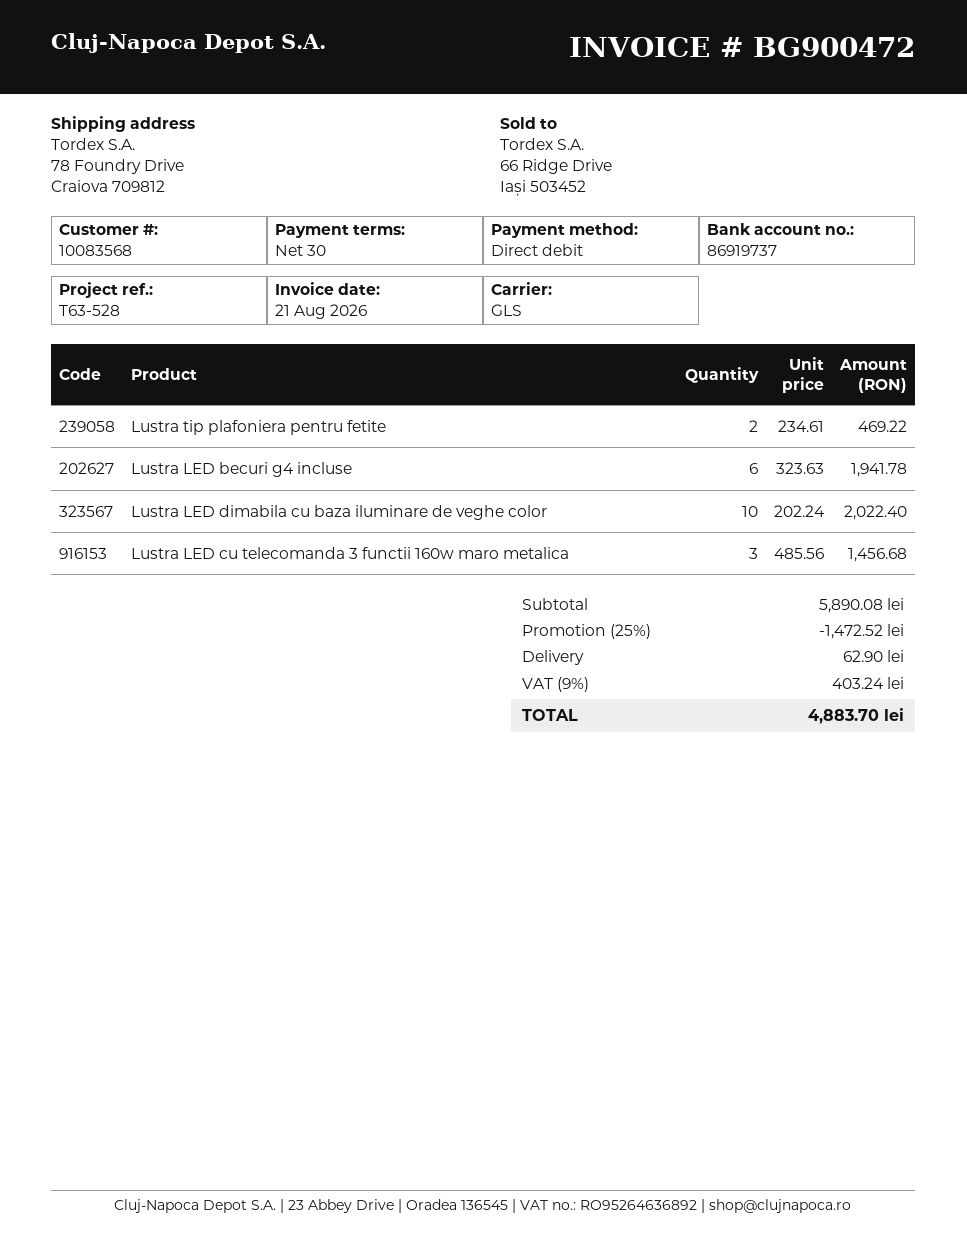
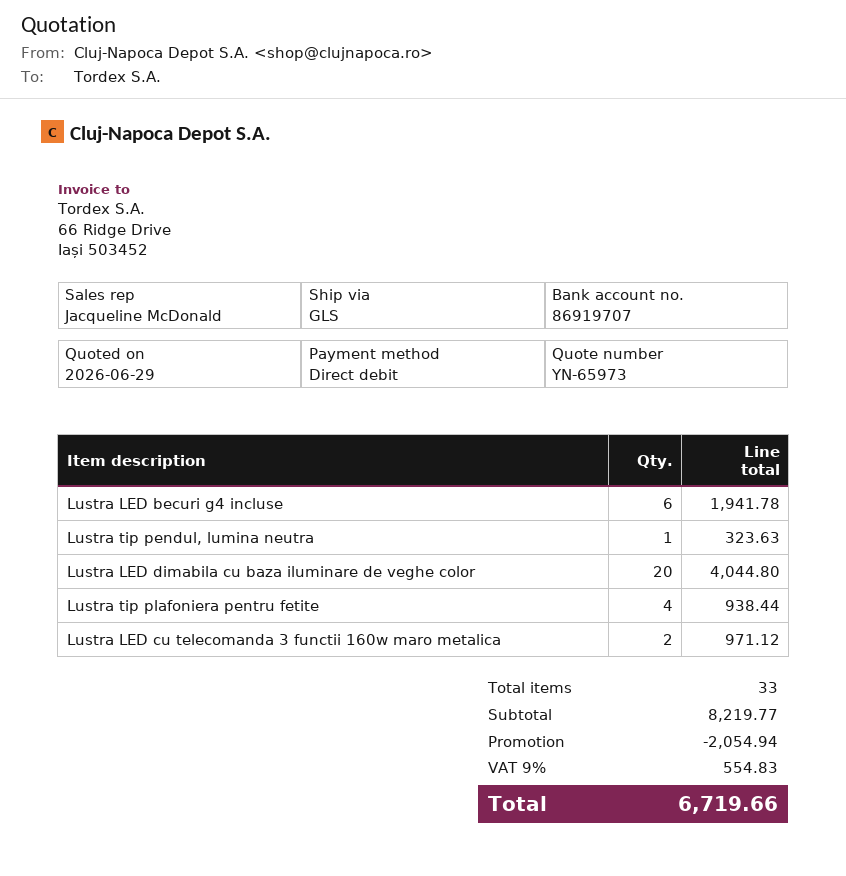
bank account: 86919737 -> 86919707
Lustra tip plafoniera pentru fetite: 2 for 469.22 -> 4 for 938.44
Lustra LED dimabila cu baza iluminare de veghe color: 10 for 2022.40 -> 20 for 4044.80
Lustra LED cu telecomanda 3 functii 160w maro metalica: 3 for 1456.68 -> 2 for 971.12
Lustra tip pendul, lumina neutra: none -> 1 for 323.63
subtotal: 5890.08 -> 8219.77
discount: 1472.52 -> 2054.94
shipping: 62.90 -> none
tax: 9% = 403.24 -> 9% = 554.83
total: 4883.70 -> 6719.66

